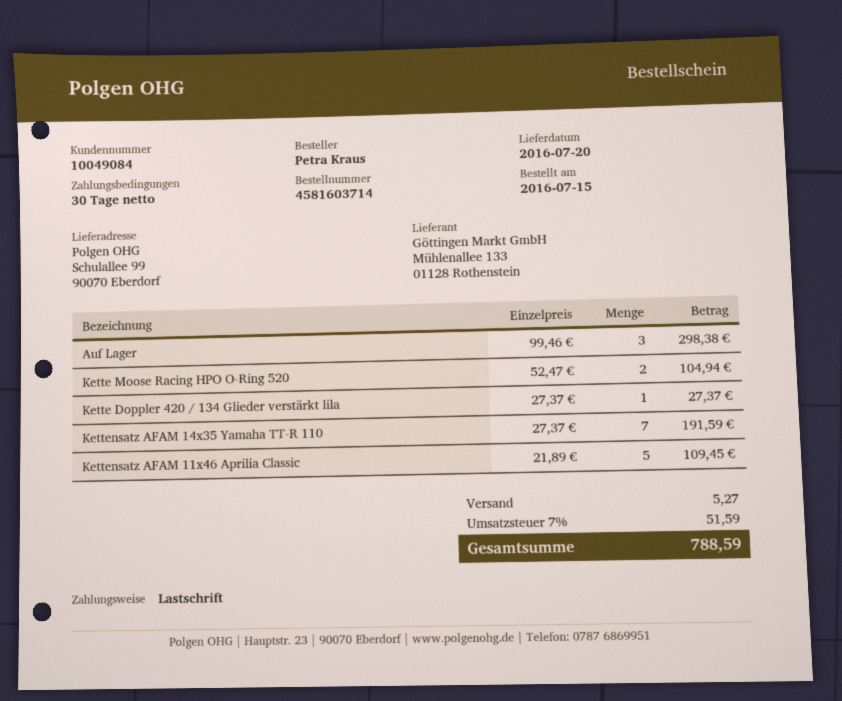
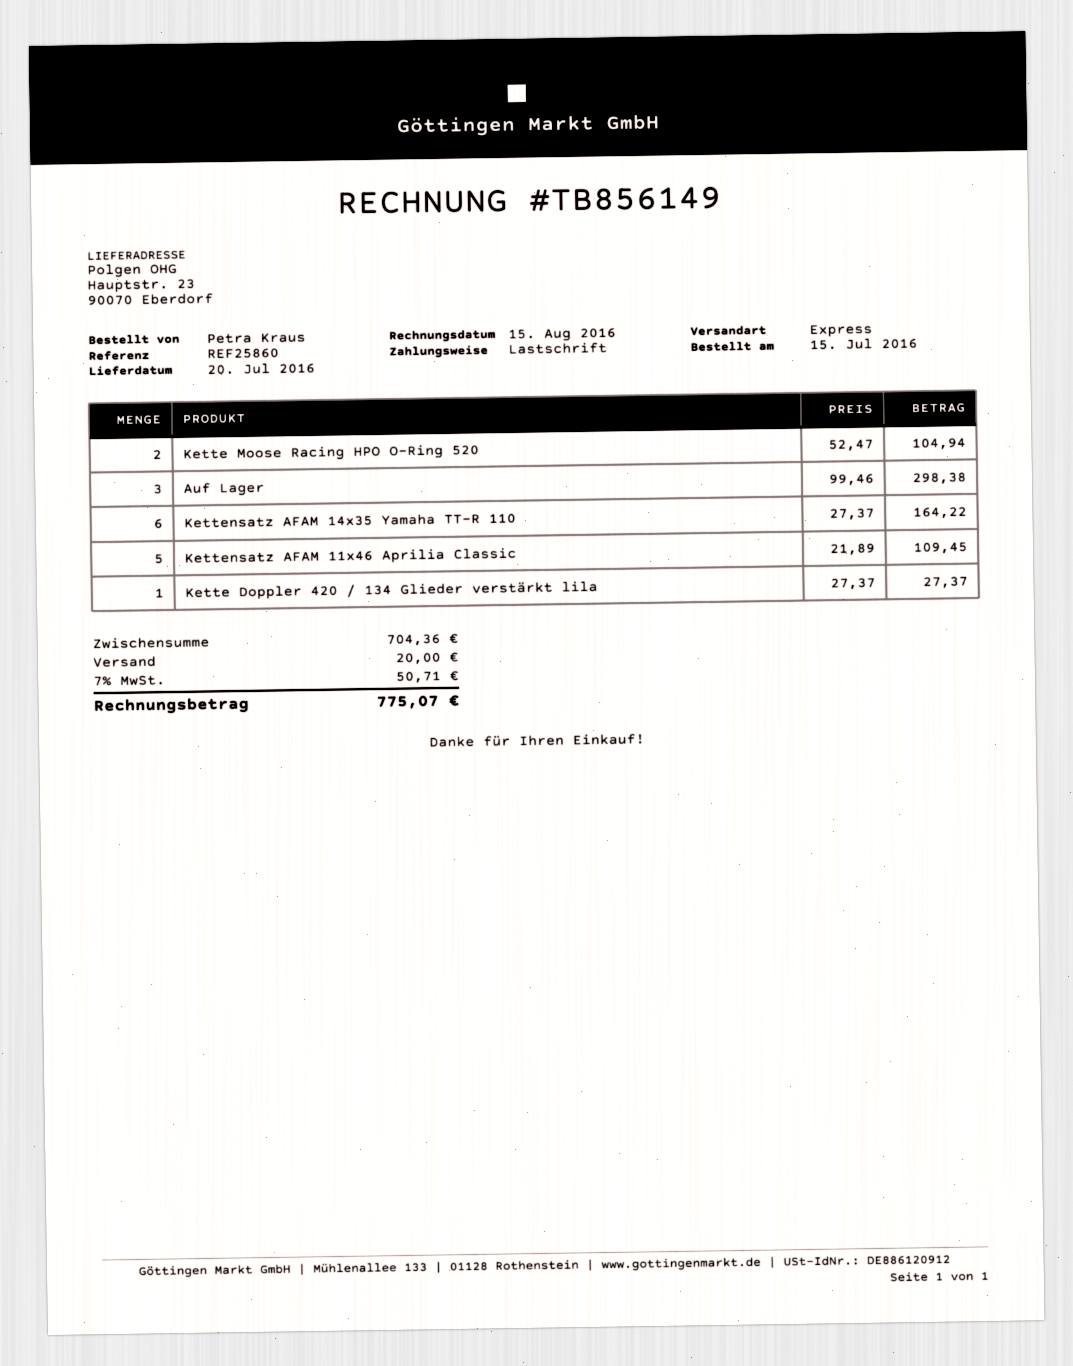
ship to: Schulallee 99, 90070 Eberdorf -> Hauptstr. 23, 90070 Eberdorf
Kettensatz AFAM 14x35 Yamaha TT-R 110: 7 x 27.37 = 191.59 -> 6 x 27.37 = 164.22
shipping: 5.27 -> 20.00
tax: 7% = 51.59 -> 7% = 50.71
total: 788.59 -> 775.07

